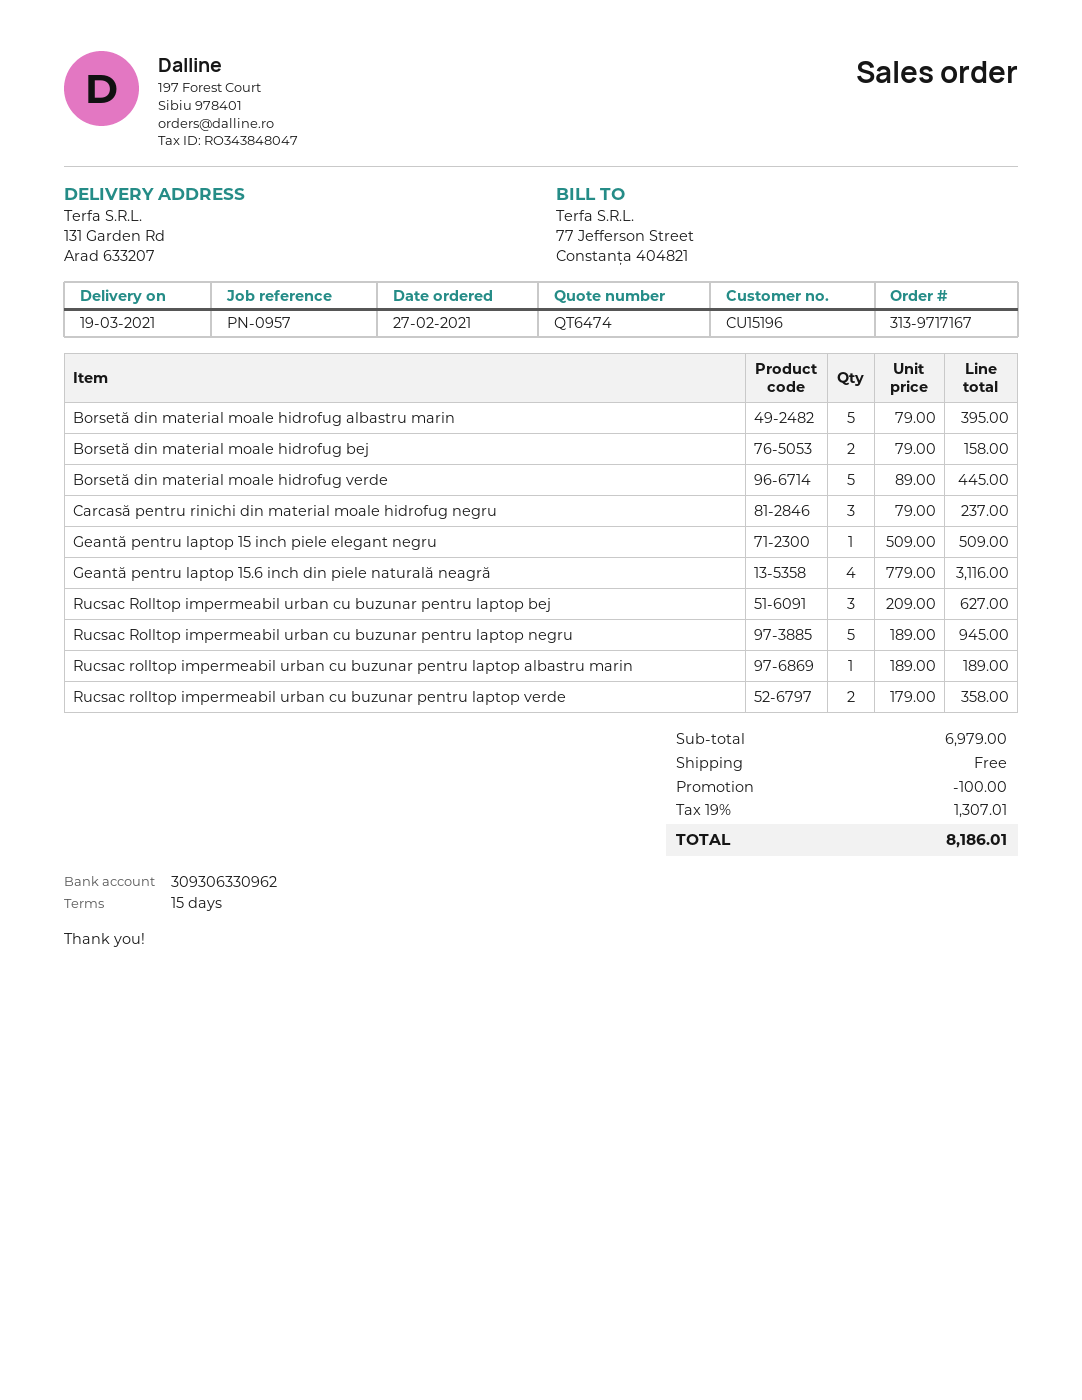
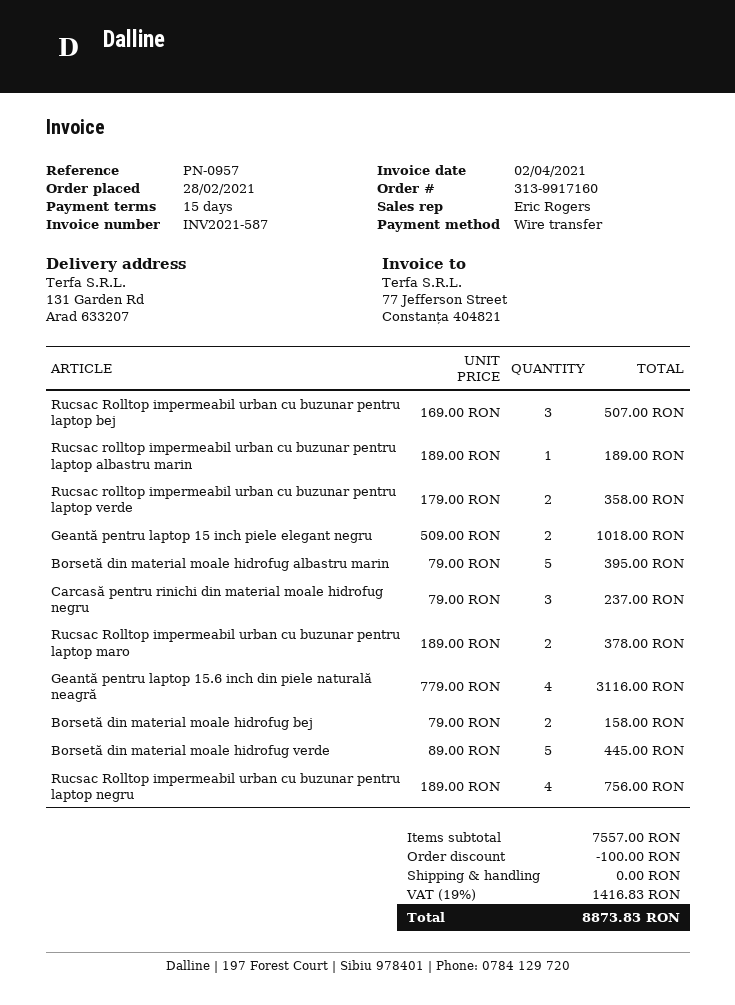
order number: 313-9717167 -> 313-9917160
order date: 2021-02-27 -> 2021-02-28
Geantă pentru laptop 15 inch piele elegant negru: 1 x 509.00 = 509.00 -> 2 x 509.00 = 1018.00
Rucsac Rolltop impermeabil urban cu buzunar pentru laptop bej: 3 x 209.00 = 627.00 -> 3 x 169.00 = 507.00
Rucsac Rolltop impermeabil urban cu buzunar pentru laptop negru: 5 x 189.00 = 945.00 -> 4 x 189.00 = 756.00
Rucsac Rolltop impermeabil urban cu buzunar pentru laptop maro: none -> 2 x 189.00 = 378.00
subtotal: 6979.00 -> 7557.00
tax: 19% = 1307.01 -> 19% = 1416.83
total: 8186.01 -> 8873.83

